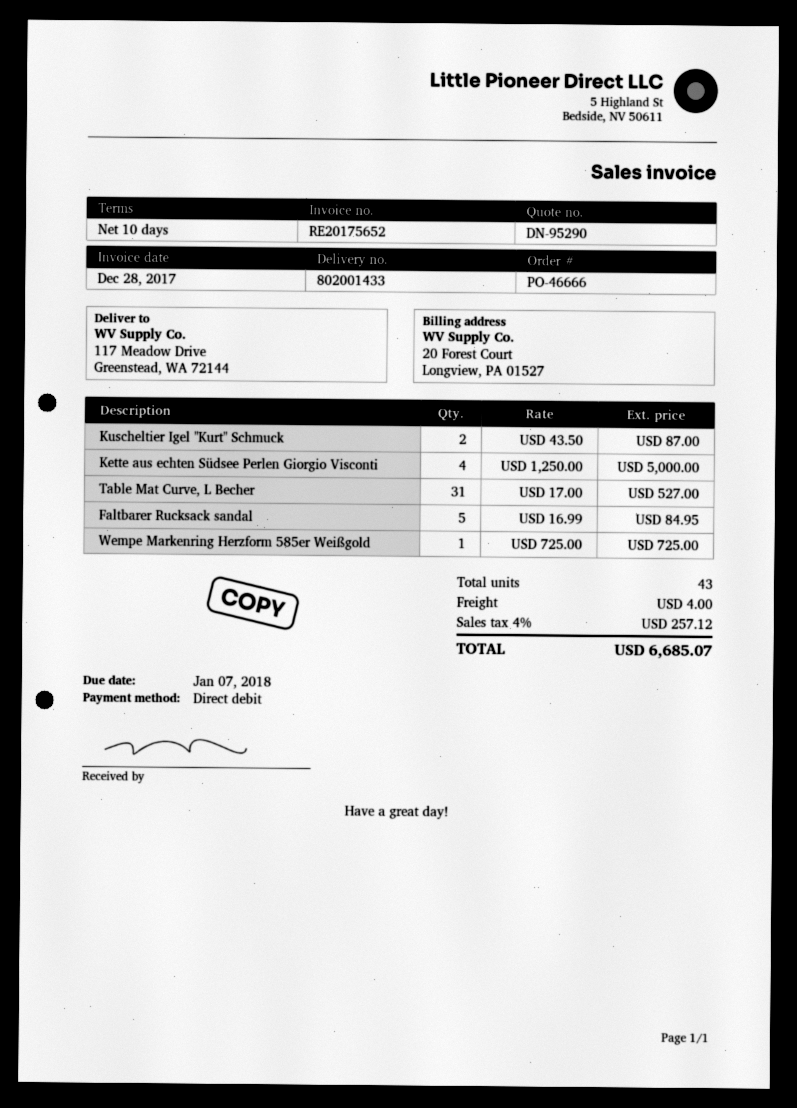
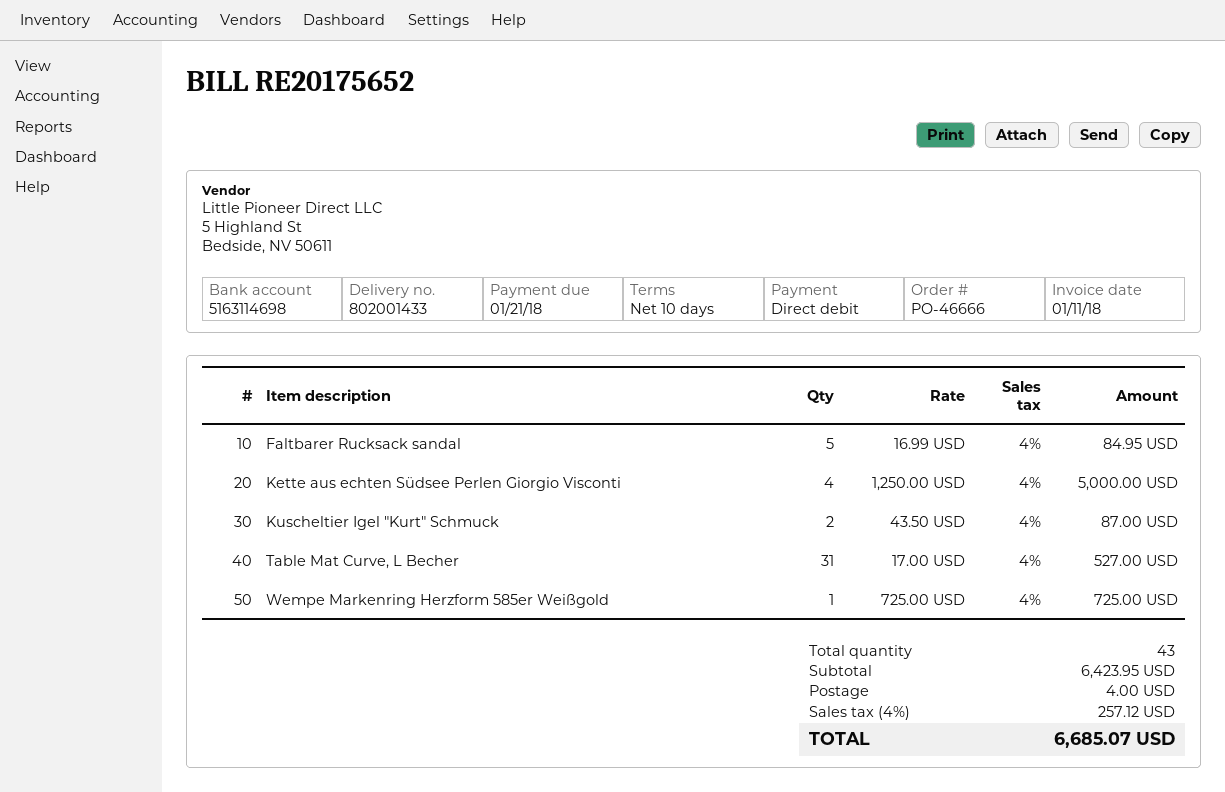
invoice date: 2017-12-28 -> 2018-01-11
due date: 2018-01-07 -> 2018-01-21

